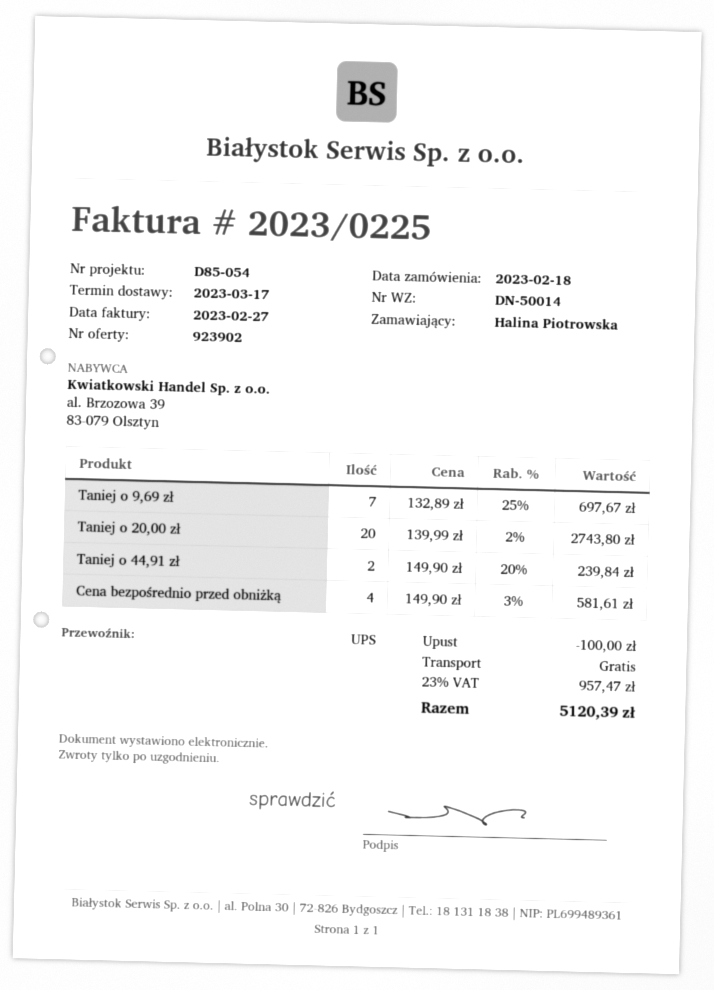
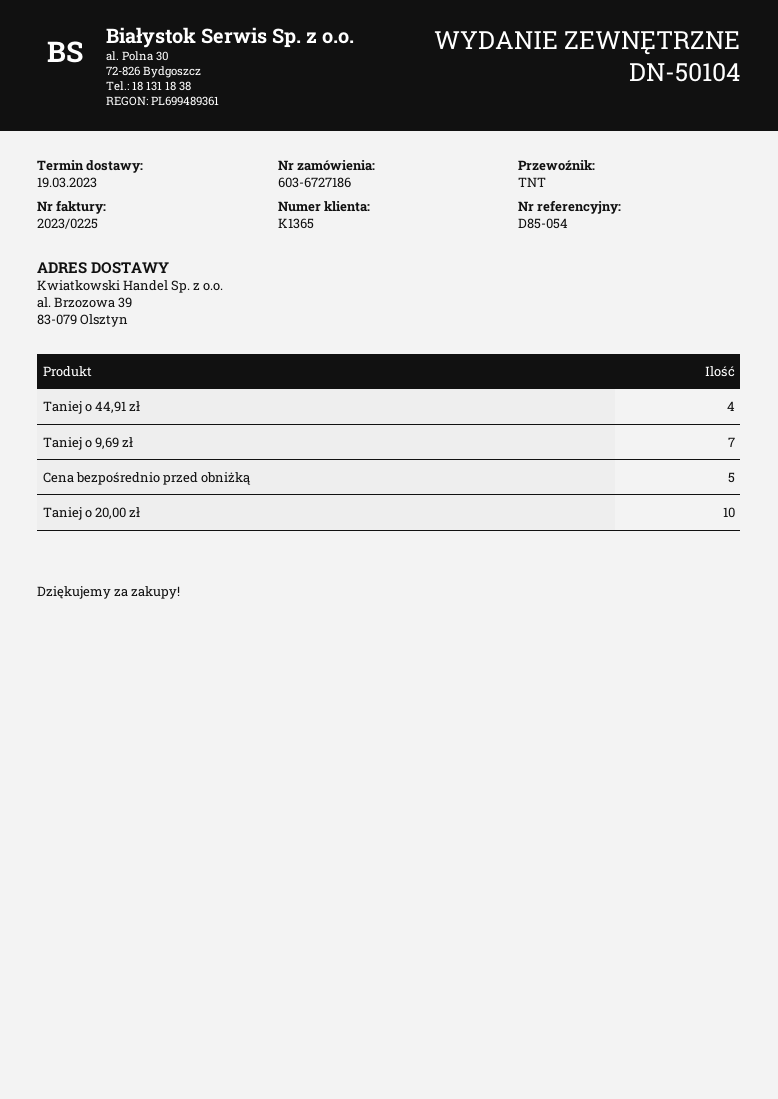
delivery note number: DN-50014 -> DN-50104
delivery date: 2023-03-17 -> 2023-03-19
shipping method: UPS -> TNT
Taniej o 20,00 zł: 20 -> 10
Taniej o 44,91 zł: 2 -> 4
Cena bezpośrednio przed obniżką: 4 -> 5

